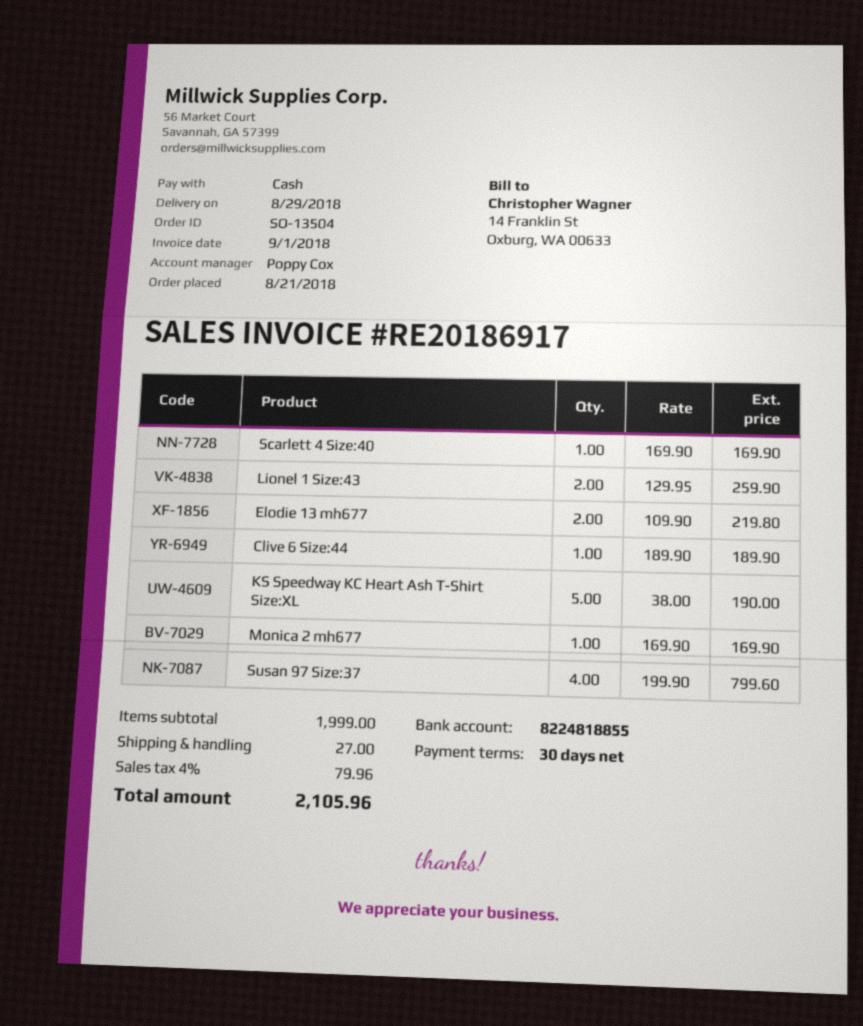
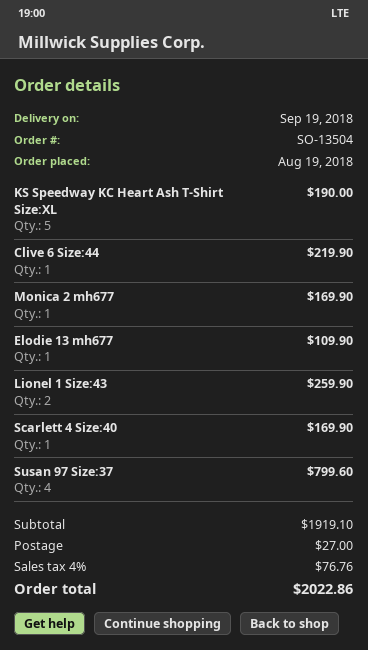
order date: 2018-08-21 -> 2018-08-19
delivery date: 2018-08-29 -> 2018-09-19
Elodie 13 mh677: 2 for 219.80 -> 1 for 109.90
Clive 6 Size:44: 1 for 189.90 -> 1 for 219.90
subtotal: 1999.00 -> 1919.10
tax: 4% = 79.96 -> 4% = 76.76
total: 2105.96 -> 2022.86

